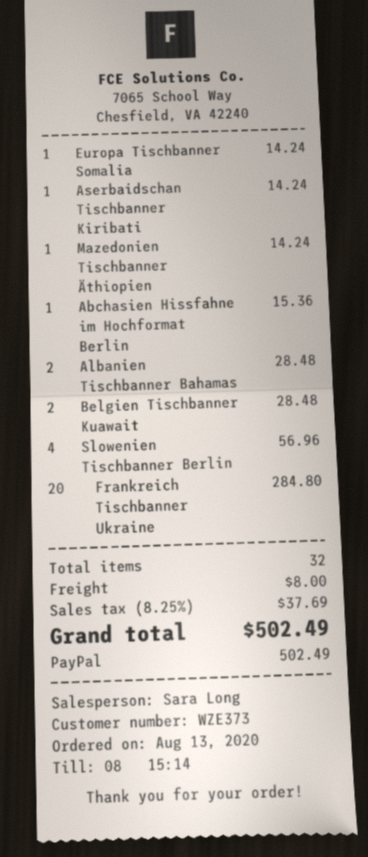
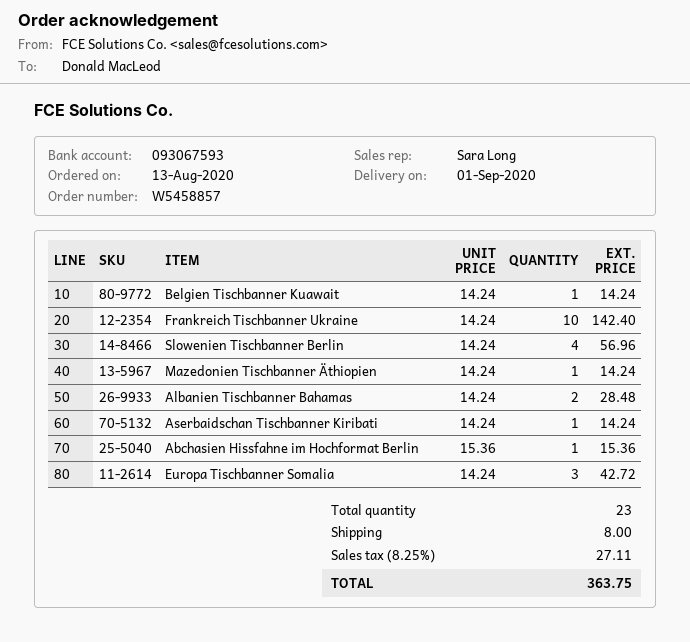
Europa Tischbanner Somalia: 1 for 14.24 -> 3 for 42.72
Belgien Tischbanner Kuawait: 2 for 28.48 -> 1 for 14.24
Frankreich Tischbanner Ukraine: 20 for 284.80 -> 10 for 142.40
total quantity: 32 -> 23
tax: 8.25% = 37.69 -> 8.25% = 27.11
total: 502.49 -> 363.75

